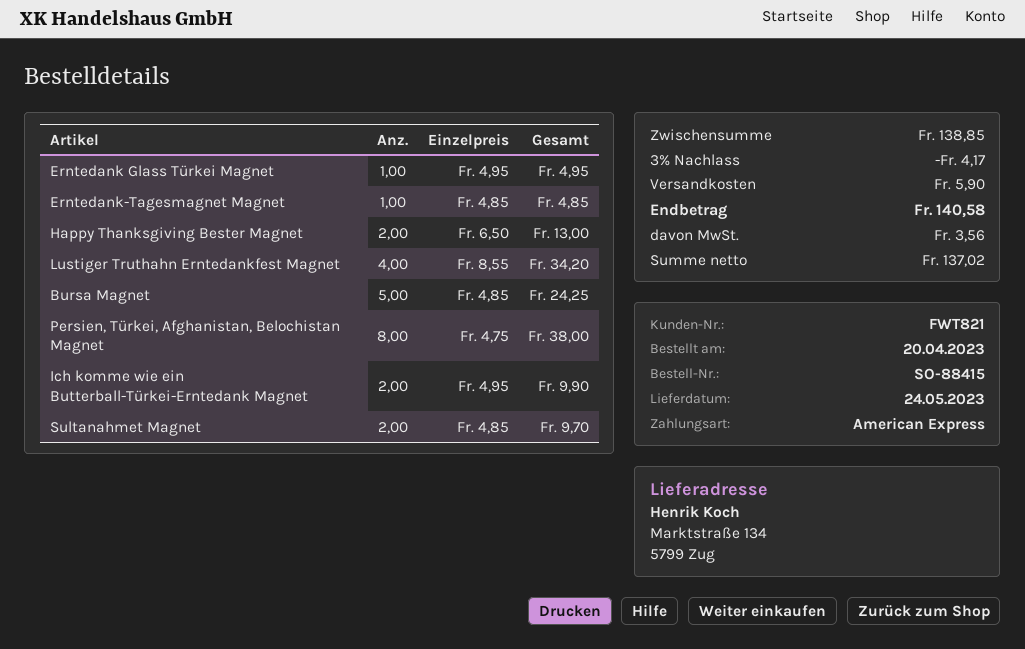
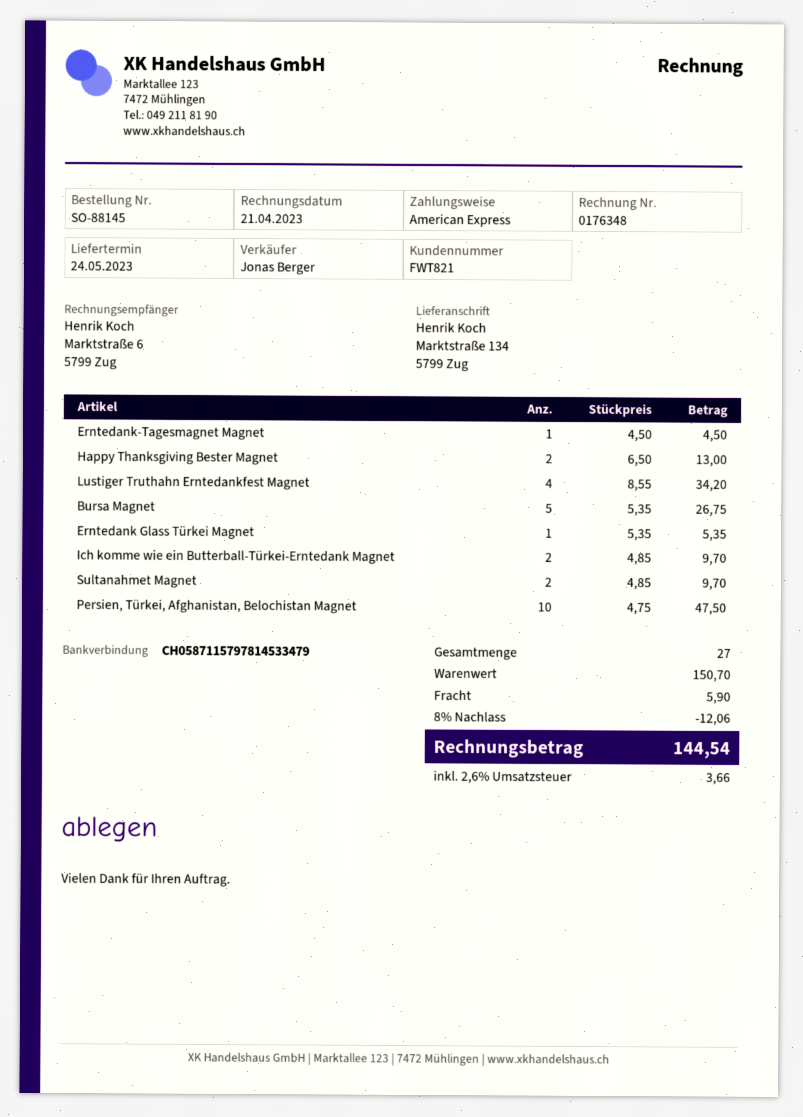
order number: SO-88415 -> SO-88145
Erntedank Glass Türkei Magnet: 1 x 4.95 = 4.95 -> 1 x 5.35 = 5.35
Erntedank-Tagesmagnet Magnet: 1 x 4.85 = 4.85 -> 1 x 4.50 = 4.50
Bursa Magnet: 5 x 4.85 = 24.25 -> 5 x 5.35 = 26.75
Persien, Türkei, Afghanistan, Belochistan Magnet: 8 x 4.75 = 38.00 -> 10 x 4.75 = 47.50
Ich komme wie ein Butterball-Türkei-Erntedank Magnet: 2 x 4.95 = 9.90 -> 2 x 4.85 = 9.70
subtotal: 138.85 -> 150.70
discount: 3% = 4.17 -> 8% = 12.06
tax: 3.56 -> 3.66
total: 140.58 -> 144.54

